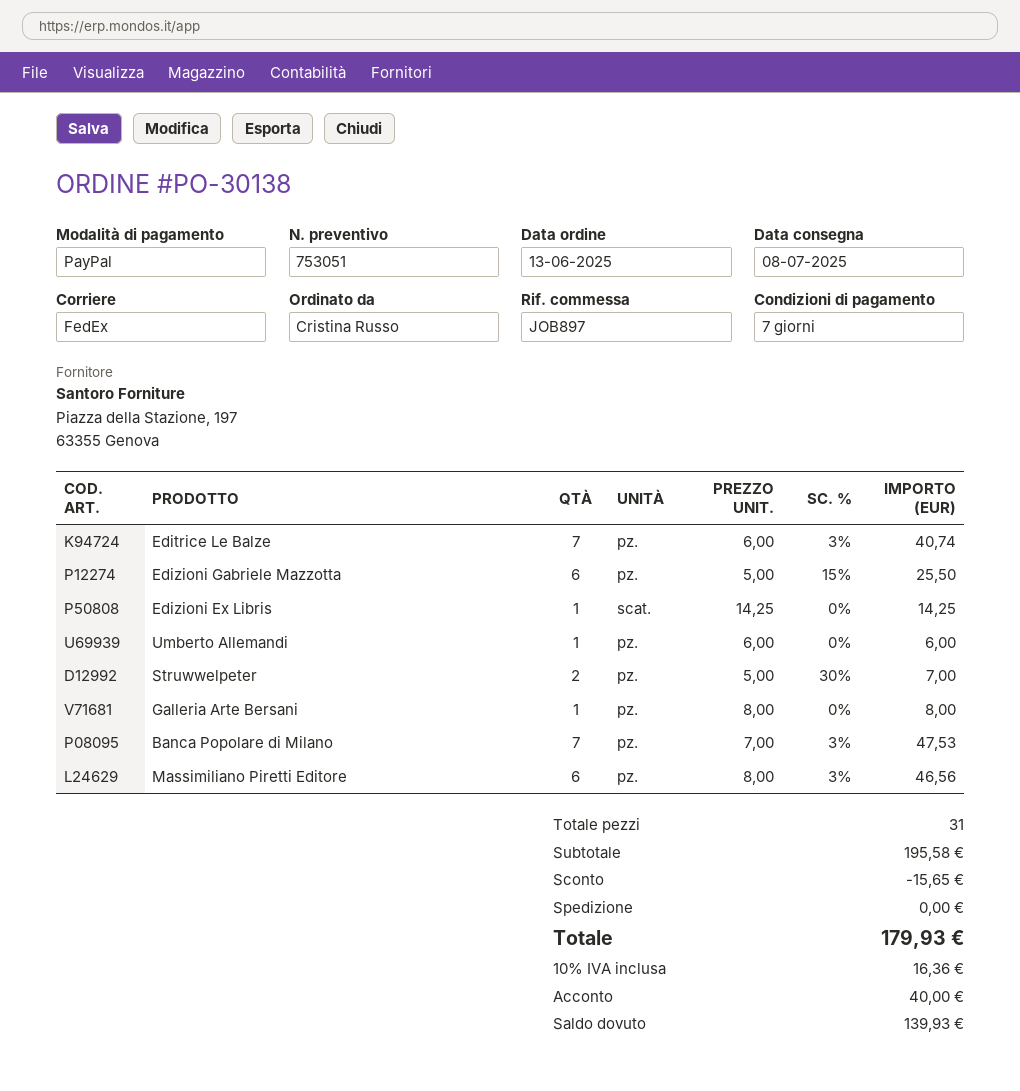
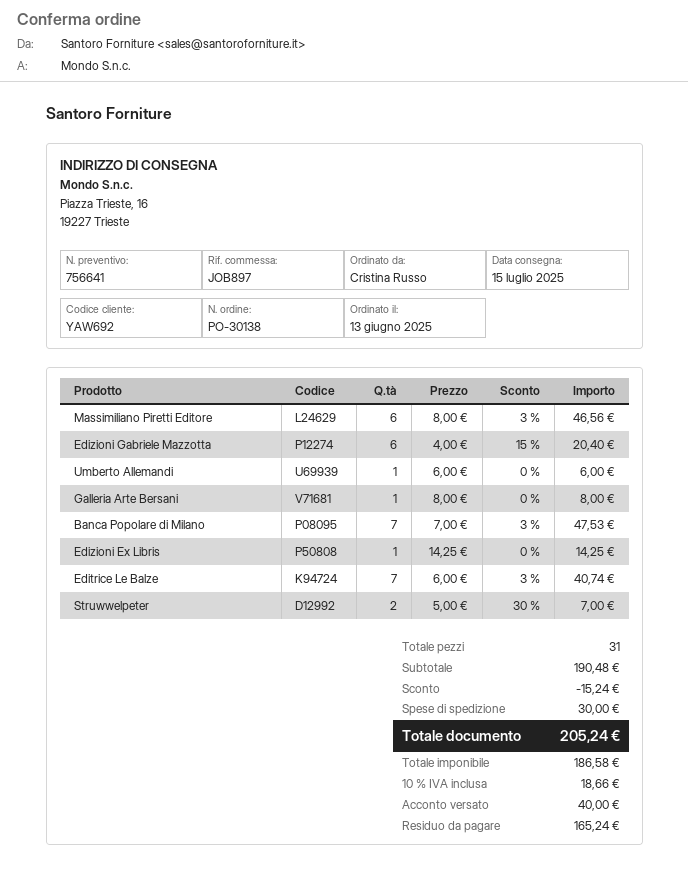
quote number: 753051 -> 756641
delivery date: 2025-07-08 -> 2025-07-15
Edizioni Gabriele Mazzotta: 6 x 5.00 - 15% = 25.50 -> 6 x 4.00 - 15% = 20.40
subtotal: 195.58 -> 190.48
discount: 15.65 -> 15.24
shipping: 0.00 -> 30.00
tax: 10% = 16.36 -> 10% = 18.66
total: 179.93 -> 205.24
balance: 139.93 -> 165.24

